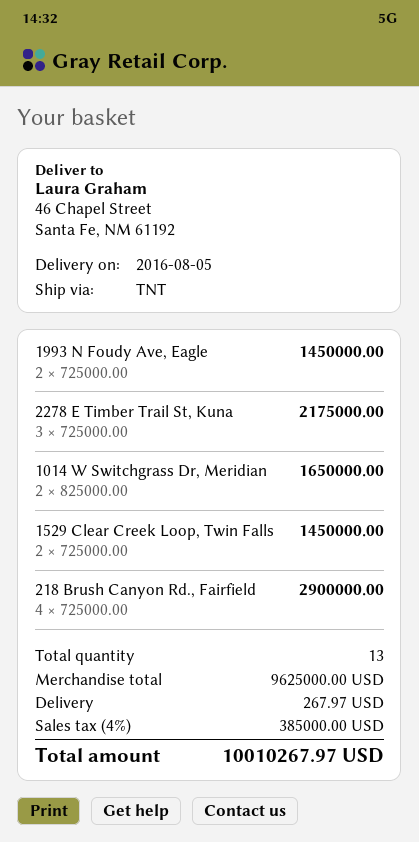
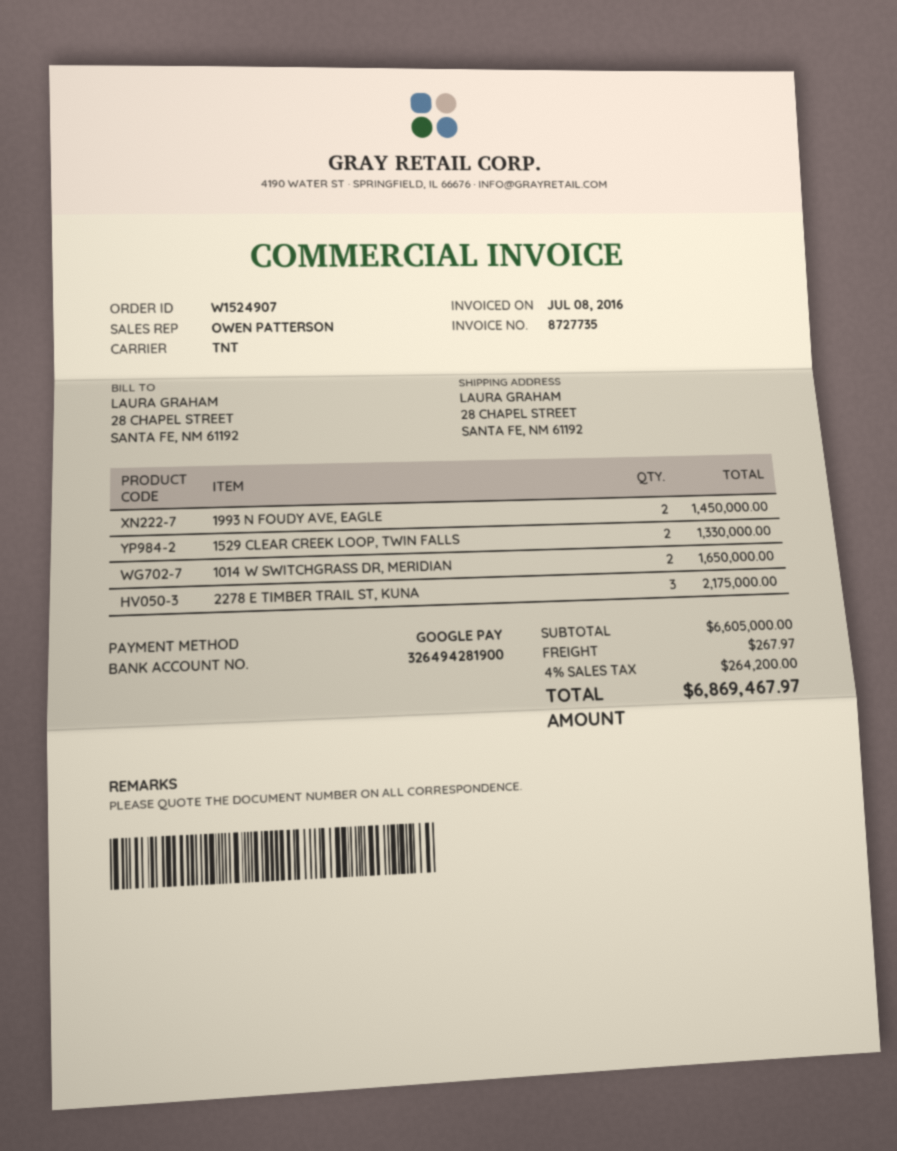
ship to: 46 Chapel Street, Santa Fe, NM 61192 -> 28 CHAPEL STREET, SANTA FE, NM 61192
1529 Clear Creek Loop, Twin Falls: 2 for 1450000.00 -> 2 for 1330000.00
218 Brush Canyon Rd., Fairfield: 4 for 2900000.00 -> none
subtotal: 9625000.00 -> 6605000.00
tax: 4% = 385000.00 -> 4% = 264200.00
total: 10010267.97 -> 6869467.97

